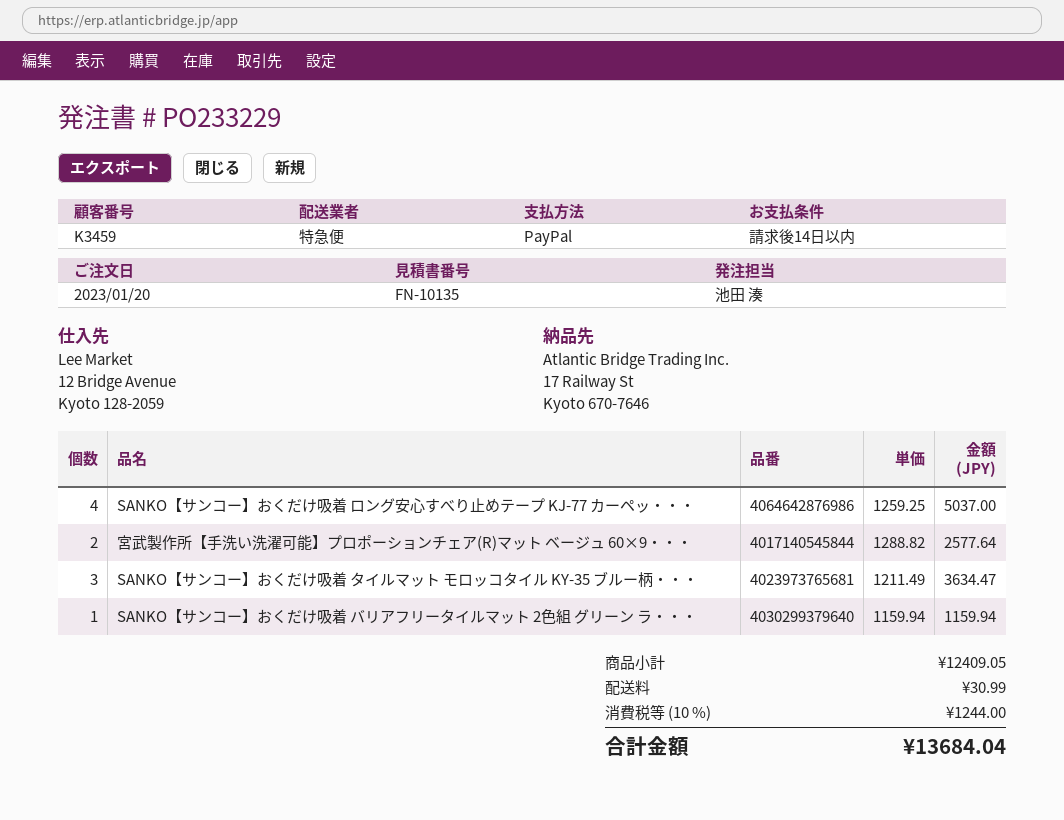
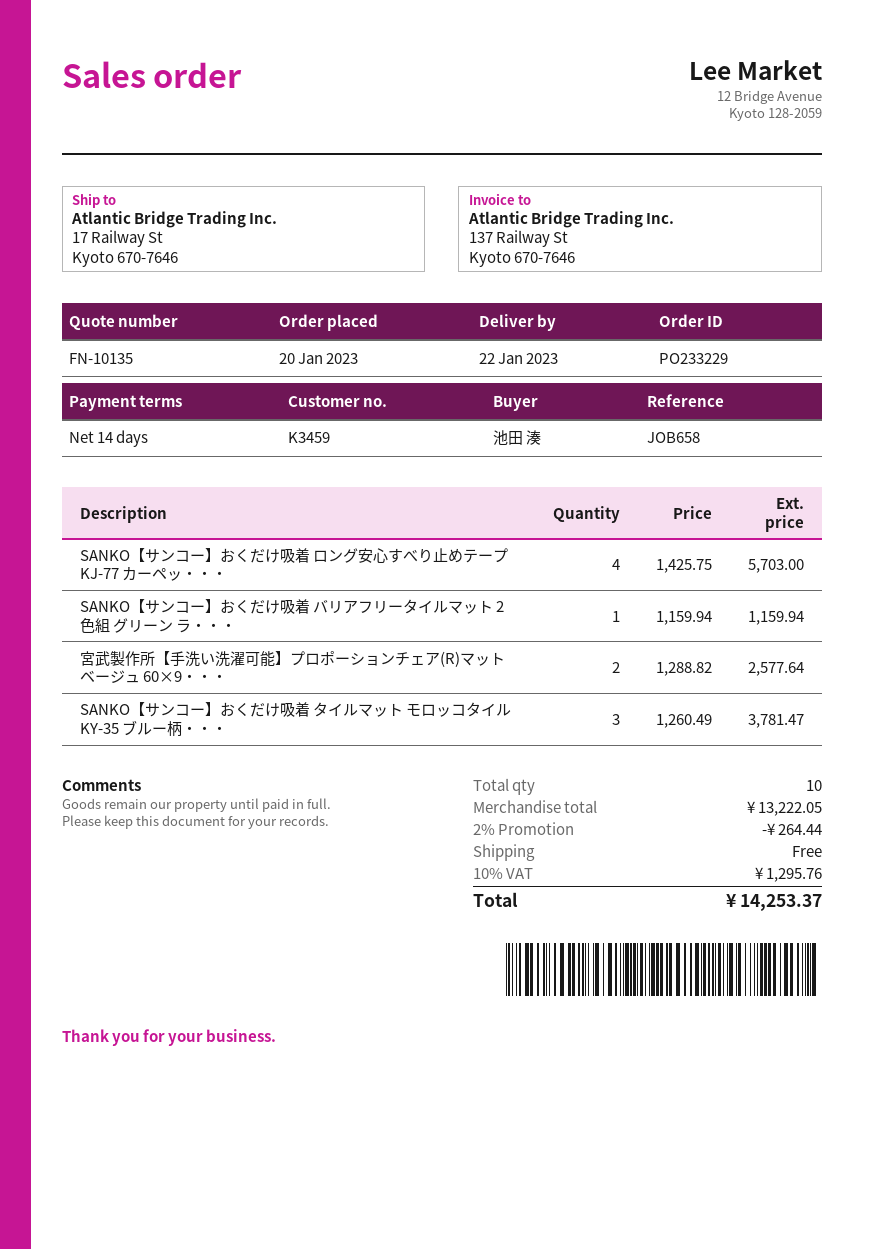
SANKO【サンコー】おくだけ吸着 ロング安心すべり止めテープ KJ-77 カーペッ・・・: 4 x 1259.25 = 5037.00 -> 4 x 1425.75 = 5703.00
SANKO【サンコー】おくだけ吸着 タイルマット モロッコタイル KY-35 ブルー柄・・・: 3 x 1211.49 = 3634.47 -> 3 x 1260.49 = 3781.47
subtotal: 12409.05 -> 13222.05
discount: none -> 2% = 264.44
shipping: 30.99 -> 0.00
tax: 10% = 1244.00 -> 10% = 1295.76
total: 13684.04 -> 14253.37

